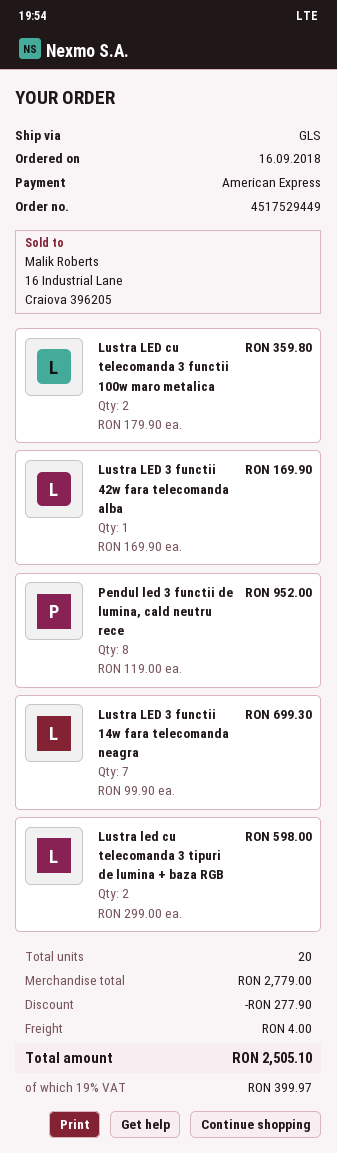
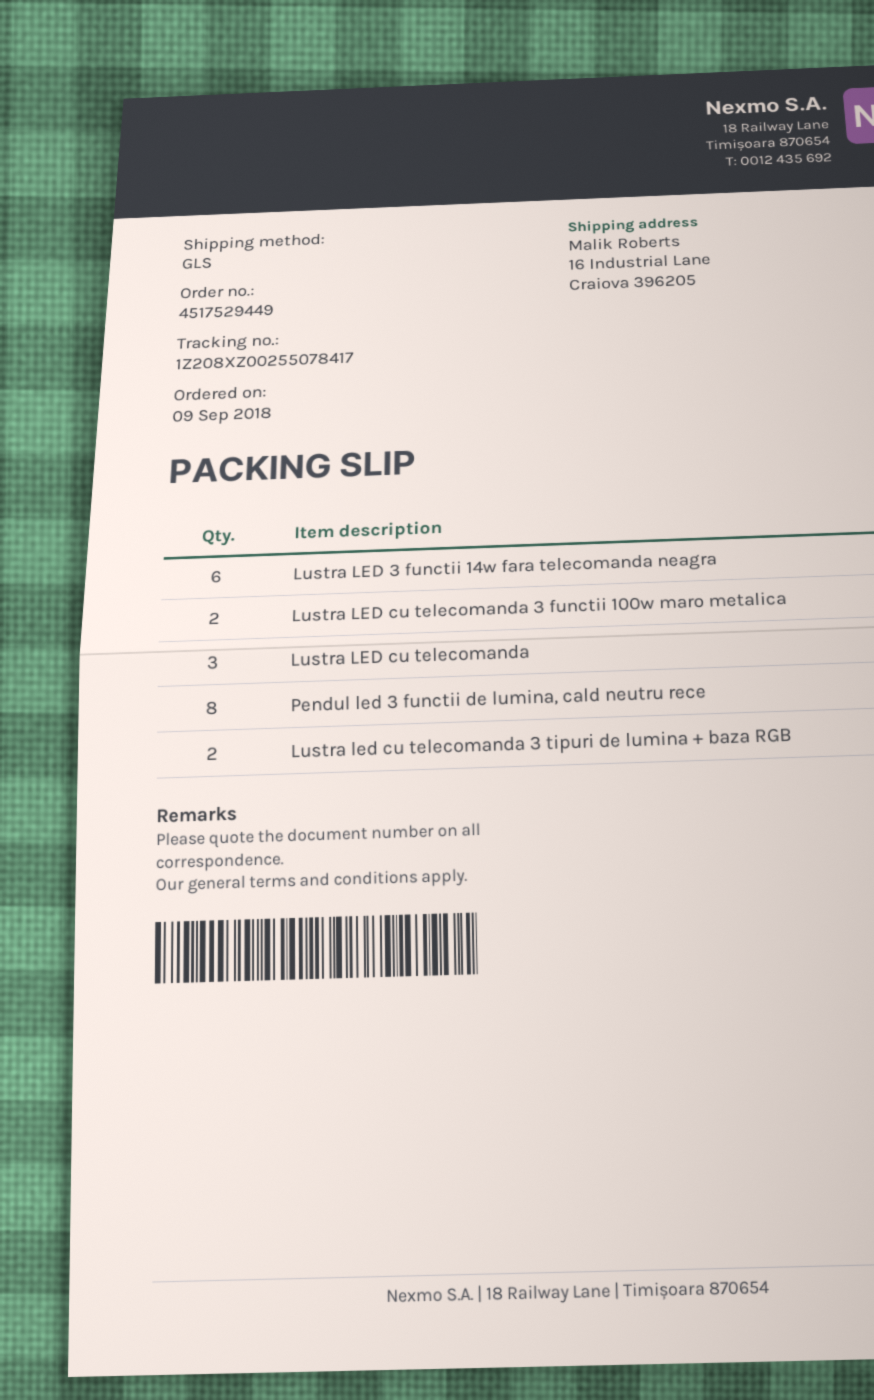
order date: 2018-09-16 -> 2018-09-09
Lustra LED 3 functii 42w fara telecomanda alba: 1 -> none
Lustra LED 3 functii 14w fara telecomanda neagra: 7 -> 6
Lustra LED cu telecomanda: none -> 3

